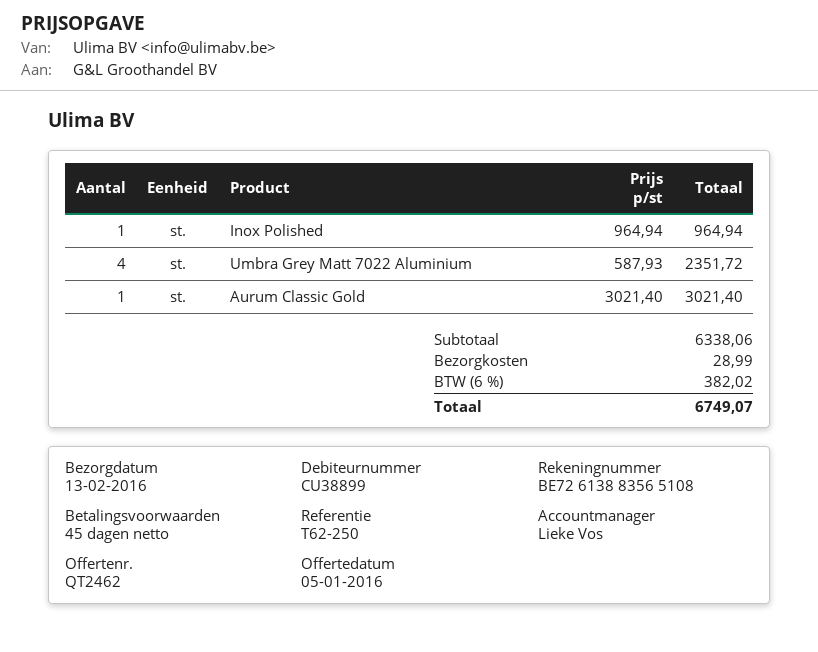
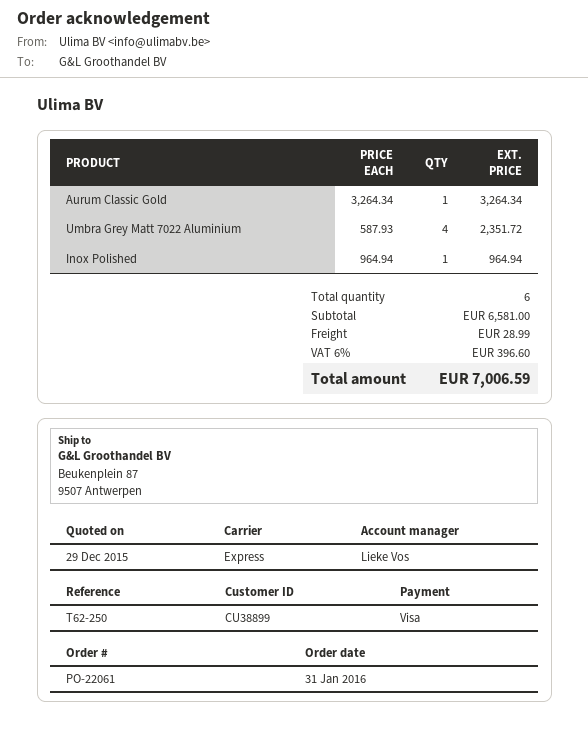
quote date: 2016-01-05 -> 2015-12-29
Aurum Classic Gold: 1 x 3021.40 = 3021.40 -> 1 x 3264.34 = 3264.34
subtotal: 6338.06 -> 6581.00
tax: 6% = 382.02 -> 6% = 396.60
total: 6749.07 -> 7006.59

